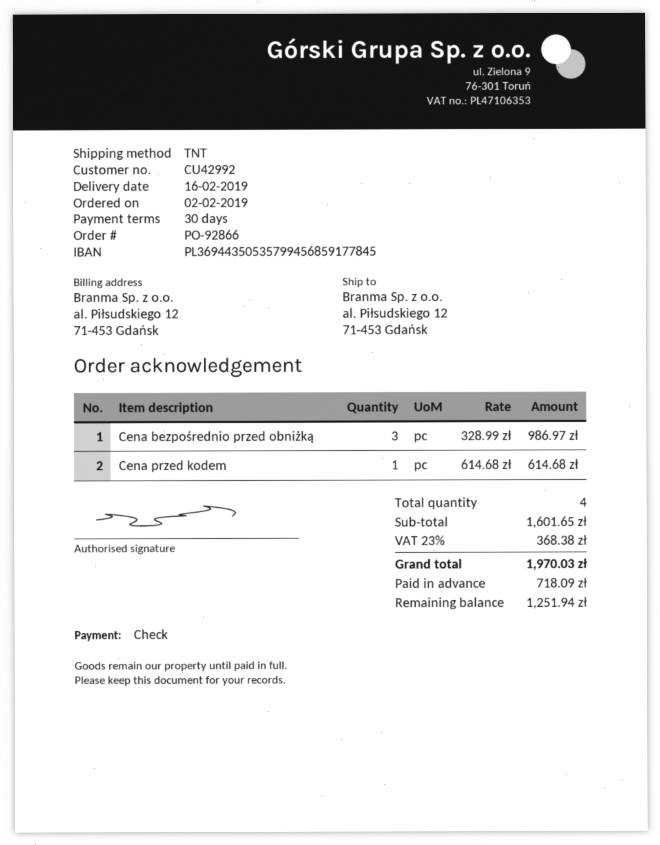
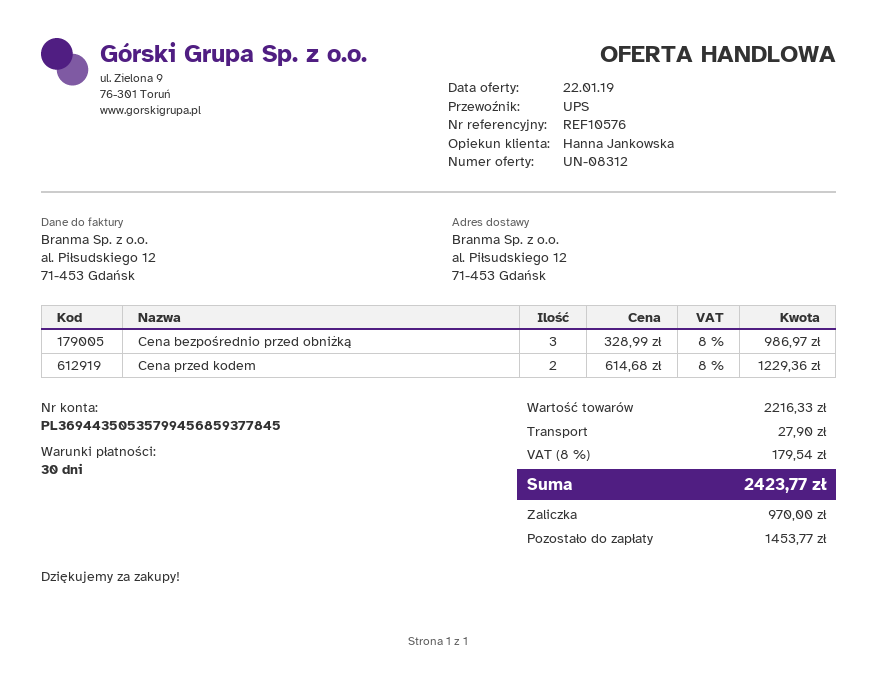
bank account: PL36944350535799456859177845 -> PL36944350535799456859377845
shipping method: TNT -> UPS
Cena przed kodem: 1 x 614.68 = 614.68 -> 2 x 614.68 = 1229.36
subtotal: 1601.65 -> 2216.33
shipping: none -> 27.90
tax: 23% = 368.38 -> 8% = 179.54
total: 1970.03 -> 2423.77
deposit: 718.09 -> 970.00
balance: 1251.94 -> 1453.77

